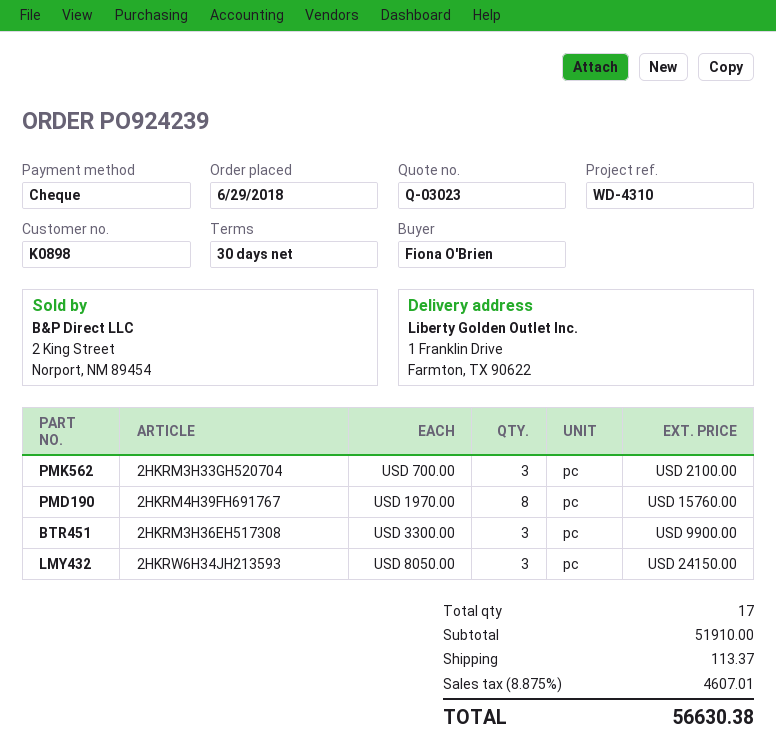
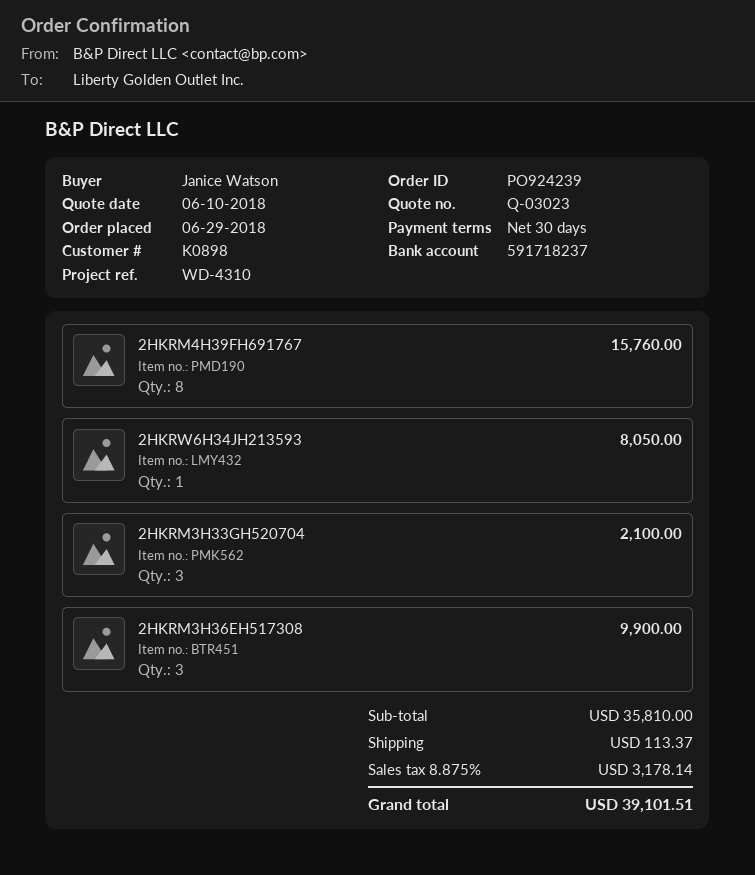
ordered by: Fiona O'Brien -> Janice Watson
2HKRW6H34JH213593: 3 for 24150.00 -> 1 for 8050.00
subtotal: 51910.00 -> 35810.00
tax: 8.875% = 4607.01 -> 8.875% = 3178.14
total: 56630.38 -> 39101.51

